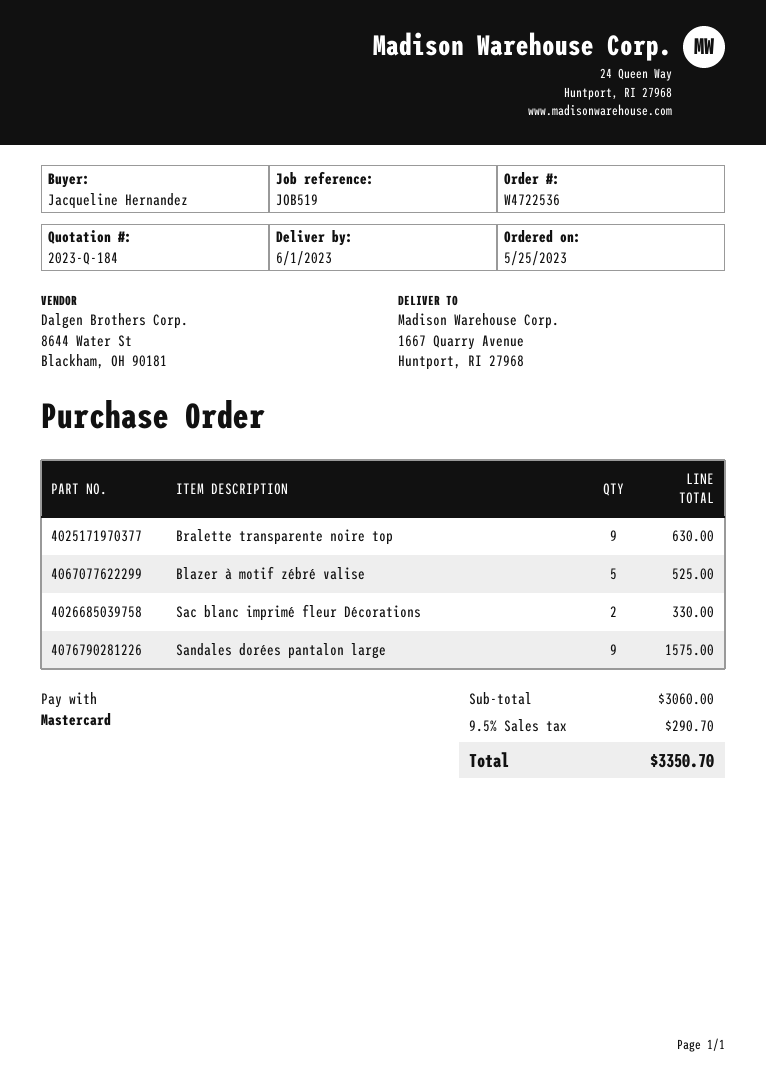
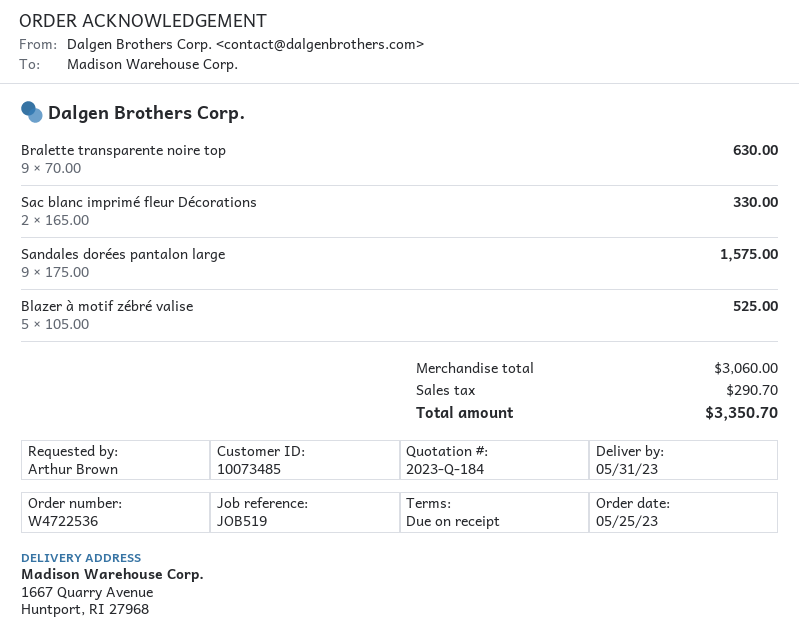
delivery date: 2023-06-01 -> 2023-05-31
ordered by: Jacqueline Hernandez -> Arthur Brown

